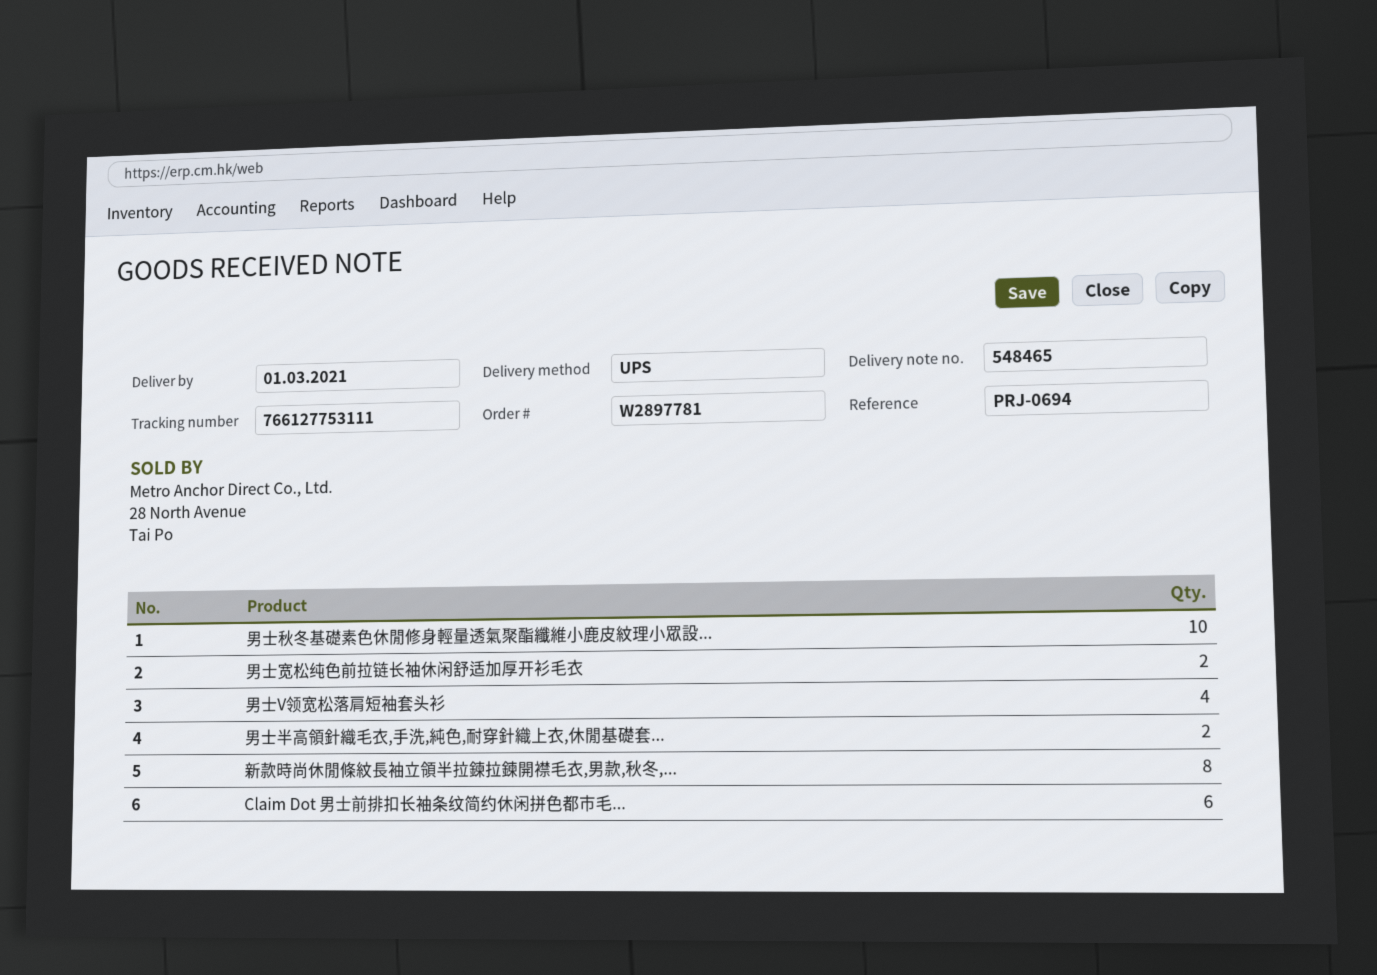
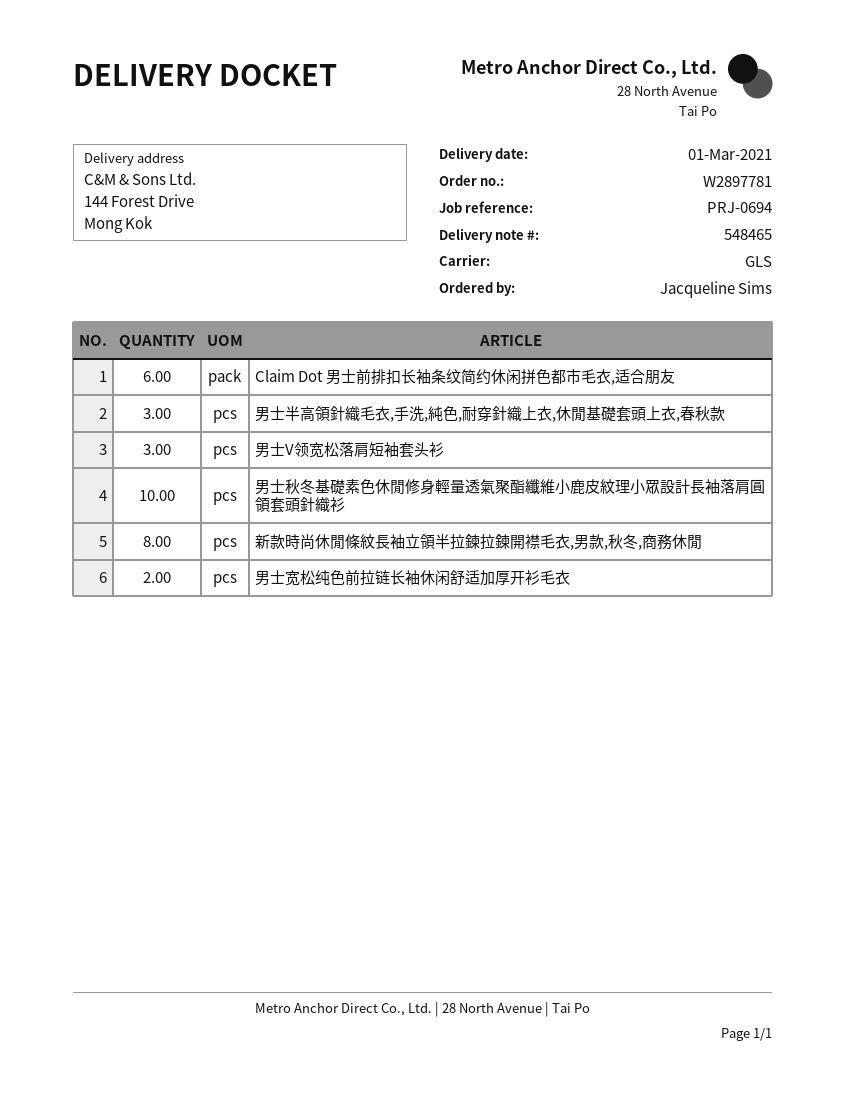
shipping method: UPS -> GLS
男士V领宽松落肩短袖套头衫: 4 -> 3
男士半高領針織毛衣,手洗,純色,耐穿針織上衣,休閒基礎套...: 2 -> 3

